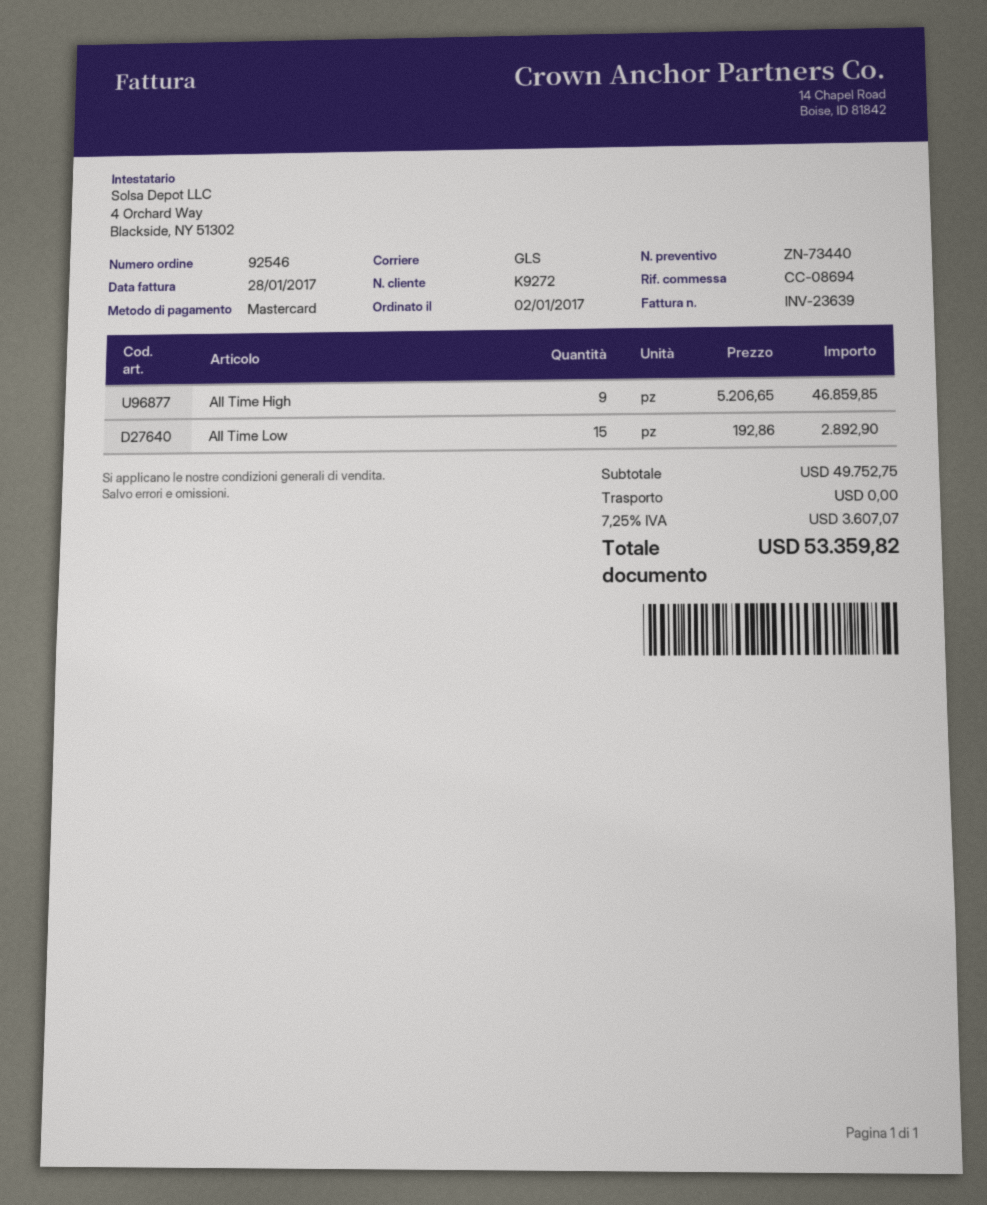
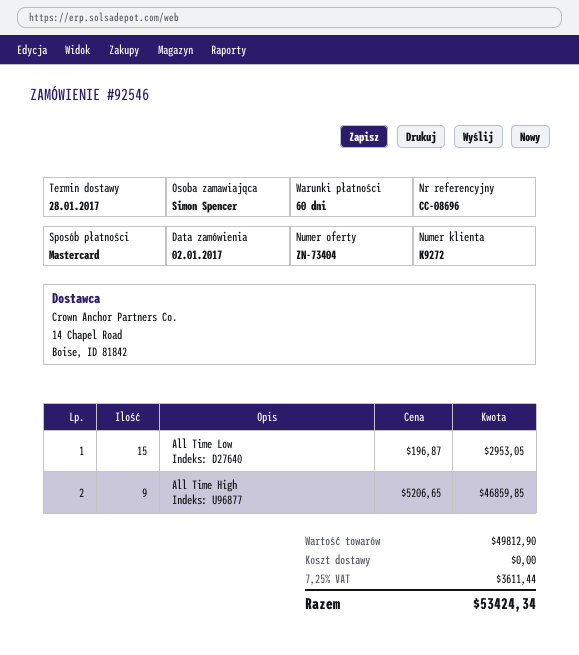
quote number: ZN-73440 -> ZN-73404
reference: CC-08694 -> CC-08696
All Time Low: 15 x 192.86 = 2892.90 -> 15 x 196.87 = 2953.05
subtotal: 49752.75 -> 49812.90
tax: 7.25% = 3607.07 -> 7.25% = 3611.44
total: 53359.82 -> 53424.34

